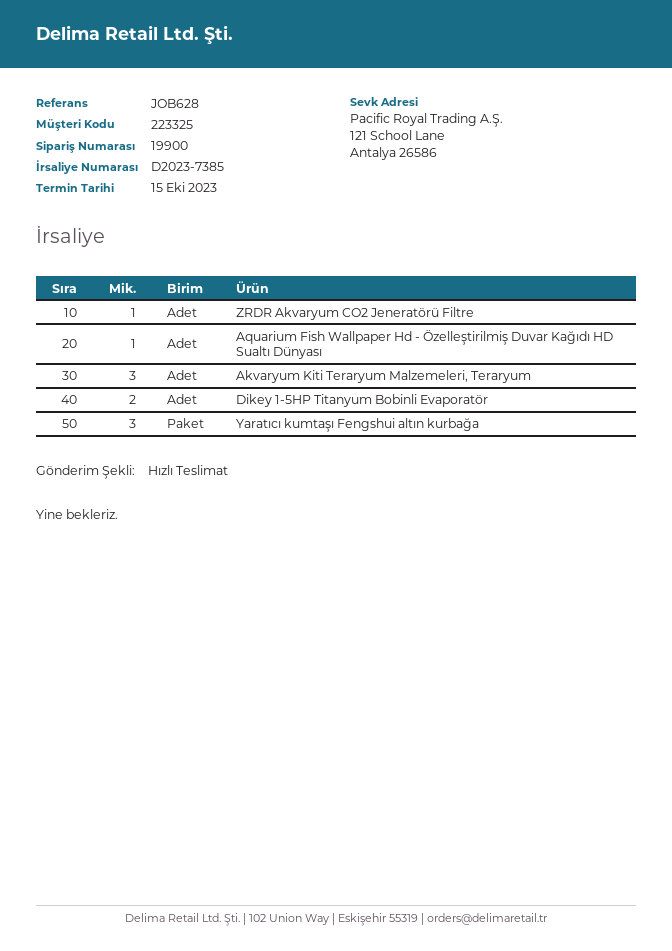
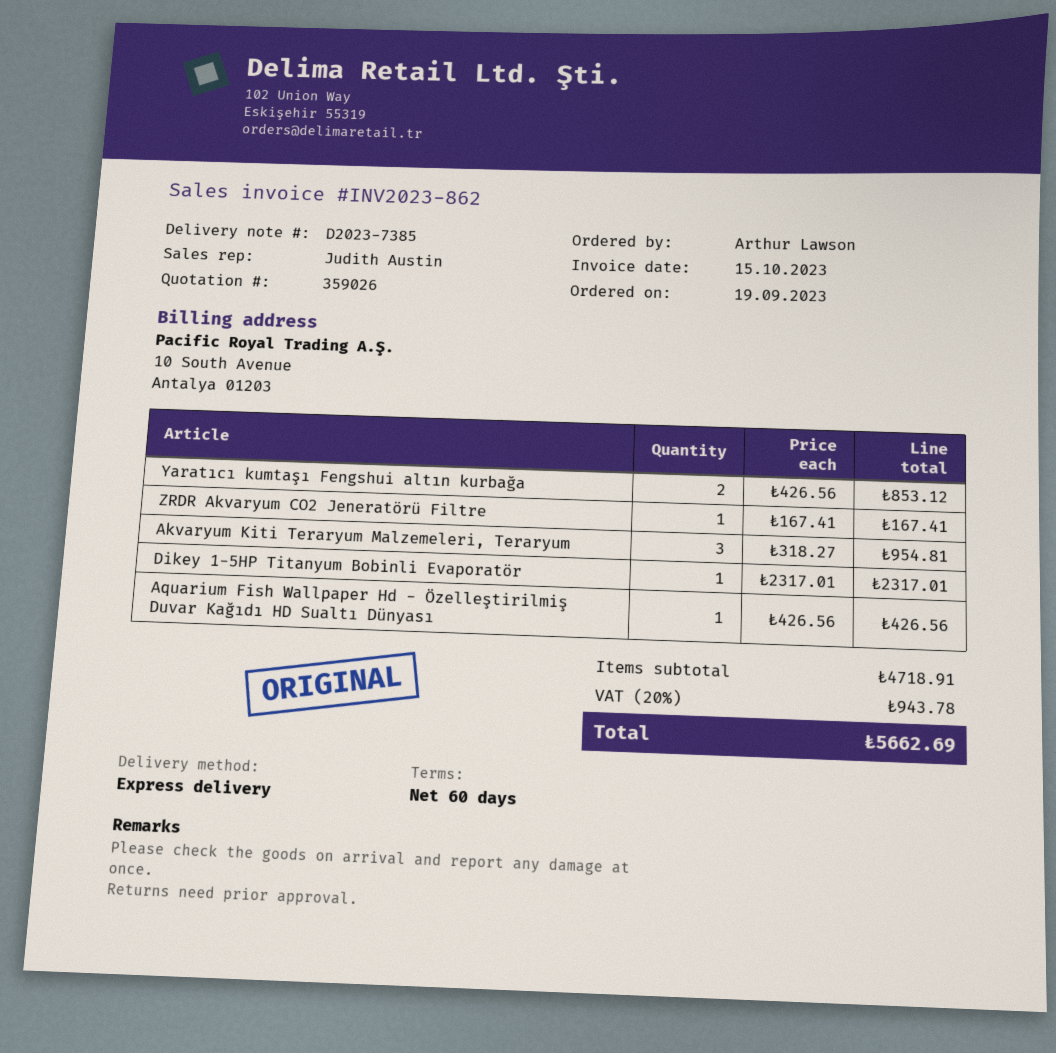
Dikey 1-5HP Titanyum Bobinli Evaporatör: 2 -> 1
Yaratıcı kumtaşı Fengshui altın kurbağa: 3 -> 2

